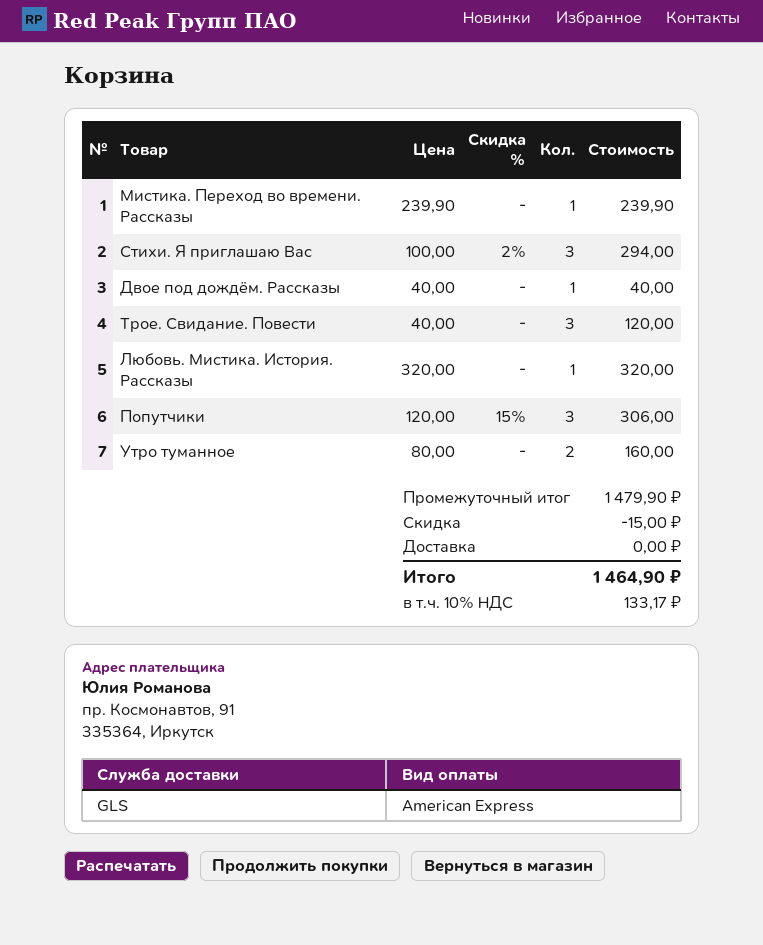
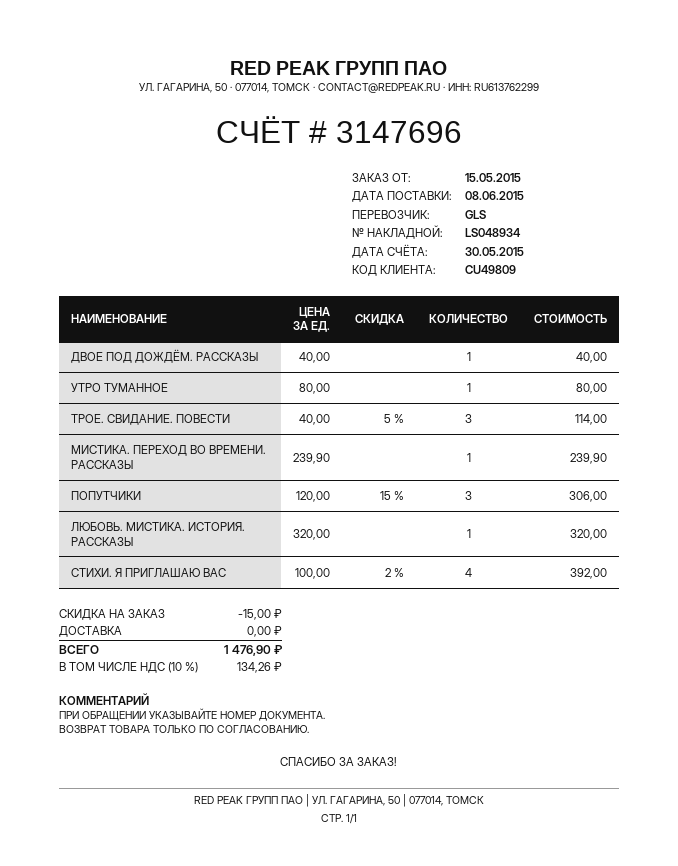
Стихи. Я приглашаю Вас: 3 x 100.00 - 2% = 294.00 -> 4 x 100.00 - 2% = 392.00
Трое. Свидание. Повести: 3 x 40.00 = 120.00 -> 3 x 40.00 - 5% = 114.00
Утро туманное: 2 x 80.00 = 160.00 -> 1 x 80.00 = 80.00
tax: 10% = 133.17 -> 10% = 134.26
total: 1464.90 -> 1476.90

